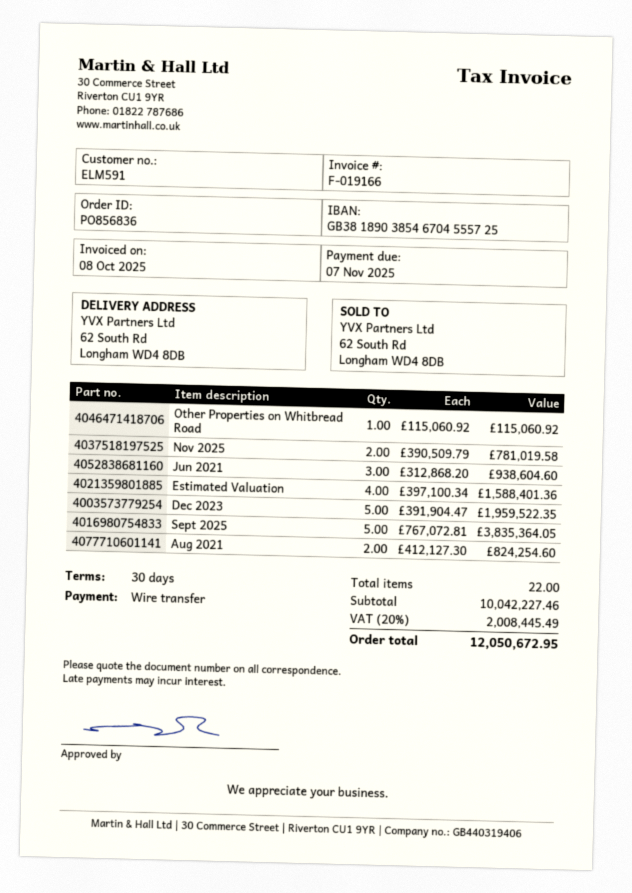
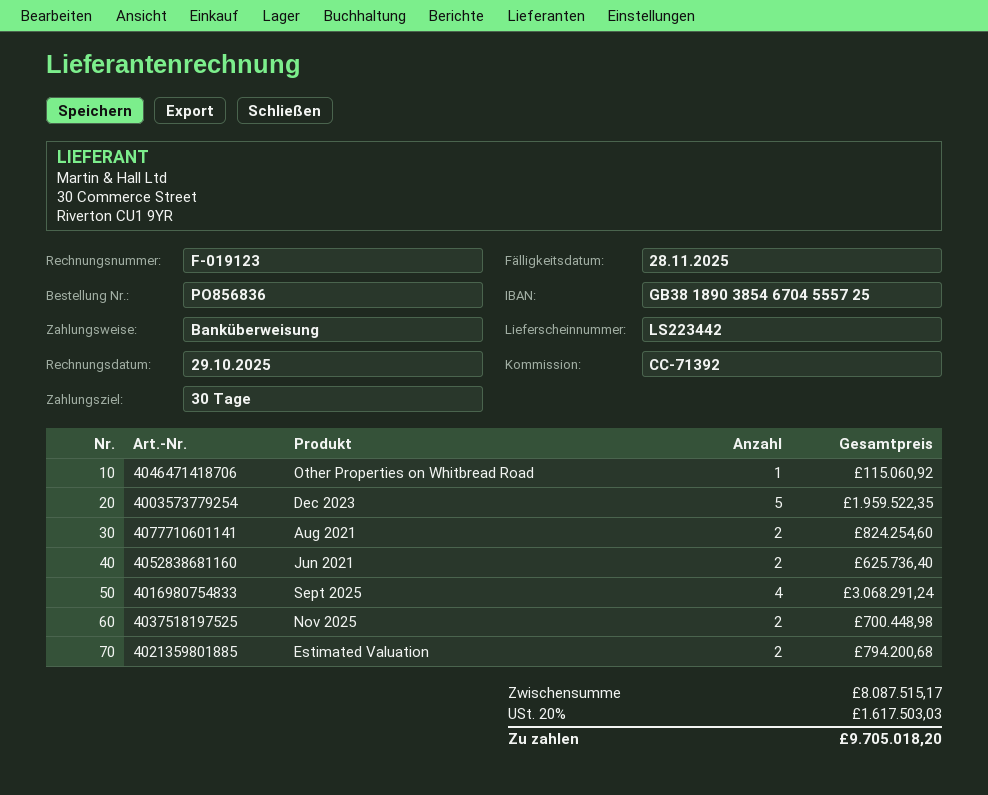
invoice number: F-019166 -> F-019123
invoice date: 2025-10-08 -> 2025-10-29
due date: 2025-11-07 -> 2025-11-28
Nov 2025: 2 for 781019.58 -> 2 for 700448.98
Jun 2021: 3 for 938604.60 -> 2 for 625736.40
Estimated Valuation: 4 for 1588401.36 -> 2 for 794200.68
Sept 2025: 5 for 3835364.05 -> 4 for 3068291.24
subtotal: 10042227.46 -> 8087515.17
tax: 20% = 2008445.49 -> 20% = 1617503.03
total: 12050672.95 -> 9705018.20

